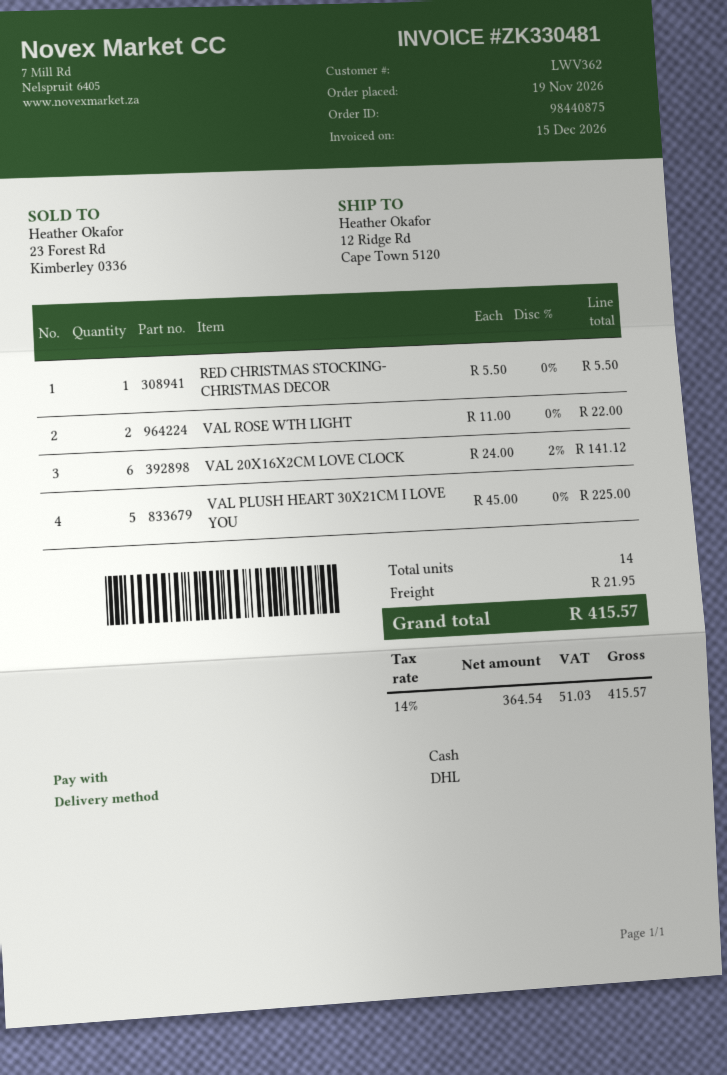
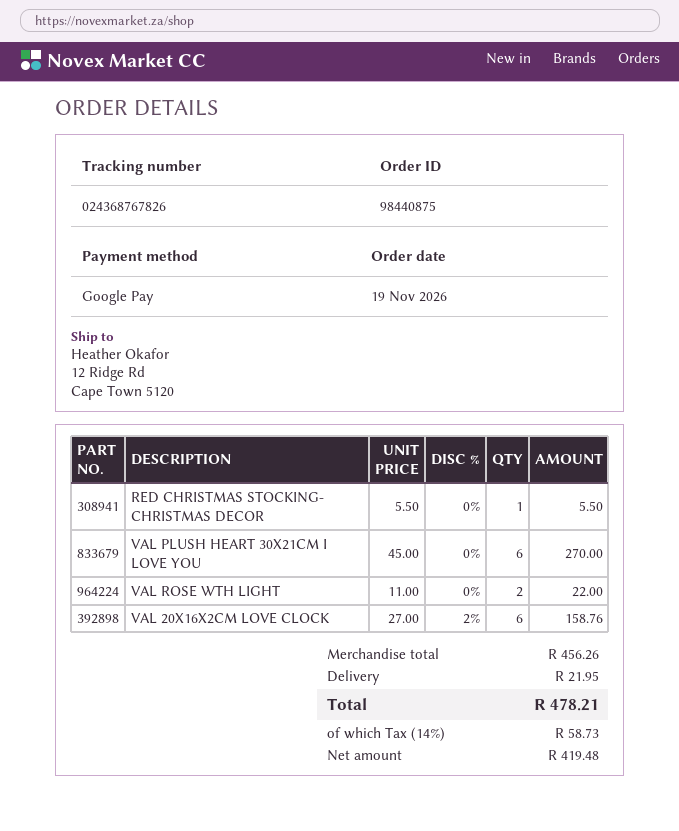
payment method: cash -> Google Pay
VAL 20X16X2CM LOVE CLOCK: 6 x 24.00 - 2% = 141.12 -> 6 x 27.00 - 2% = 158.76
VAL PLUSH HEART 30X21CM I LOVE YOU: 5 x 45.00 = 225.00 -> 6 x 45.00 = 270.00
net: 364.54 -> 419.48
tax: 14% = 51.03 -> 14% = 58.73
total: 415.57 -> 478.21

